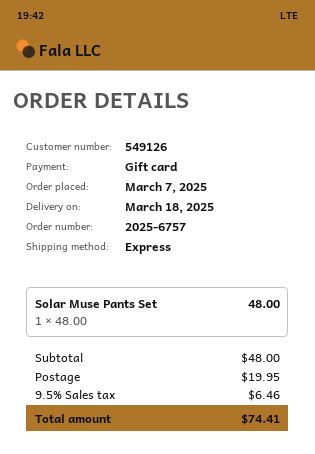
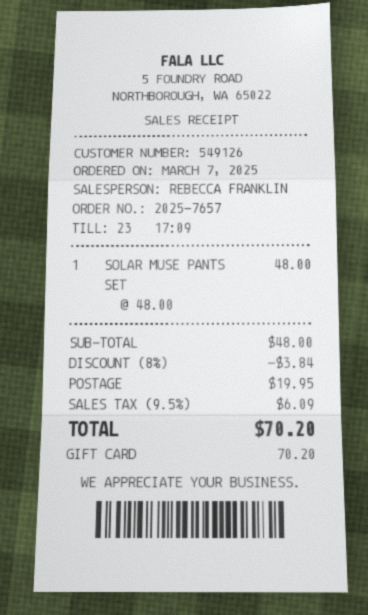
order number: 2025-6757 -> 2025-7657
discount: none -> 8% = 3.84
tax: 9.5% = 6.46 -> 9.5% = 6.09
total: 74.41 -> 70.20

